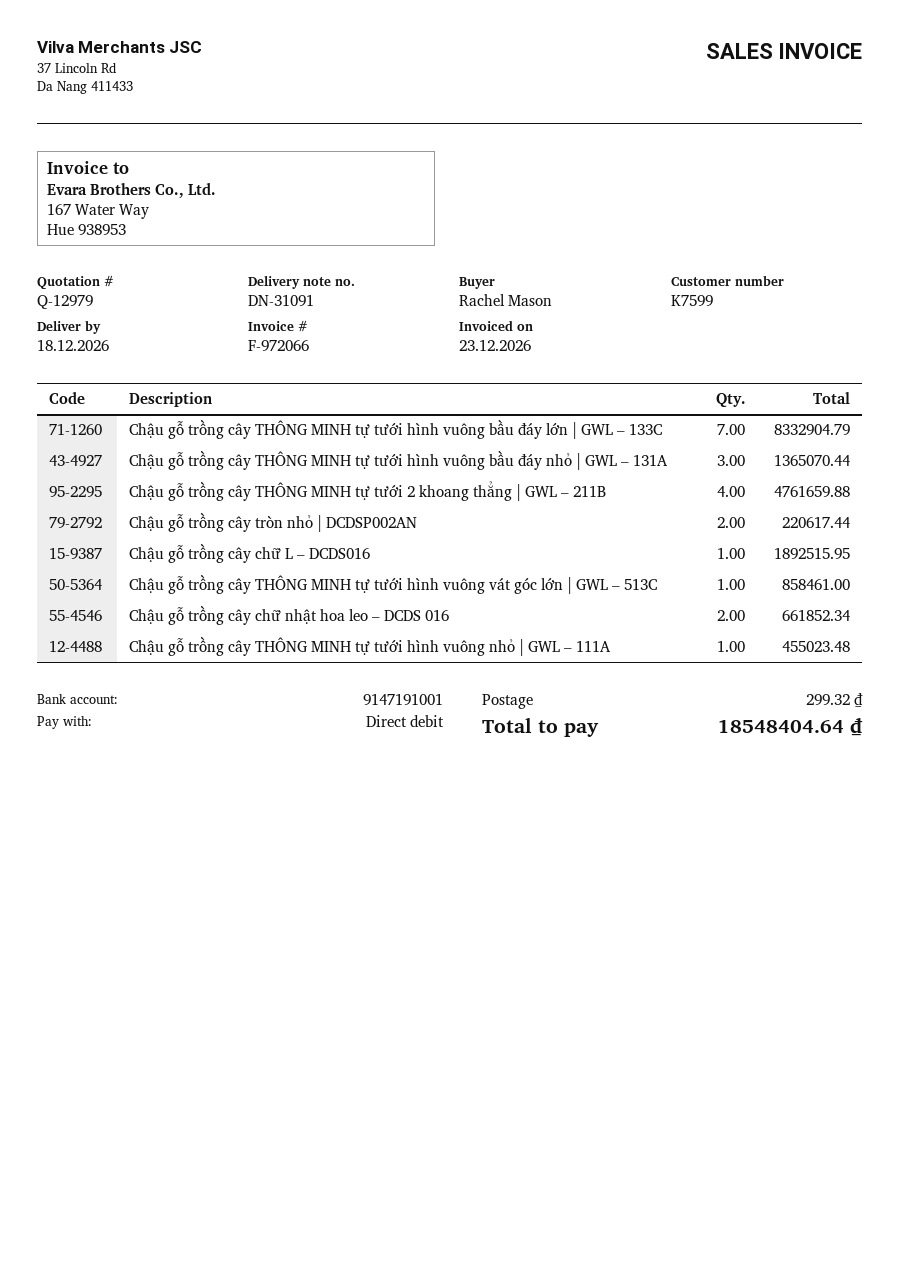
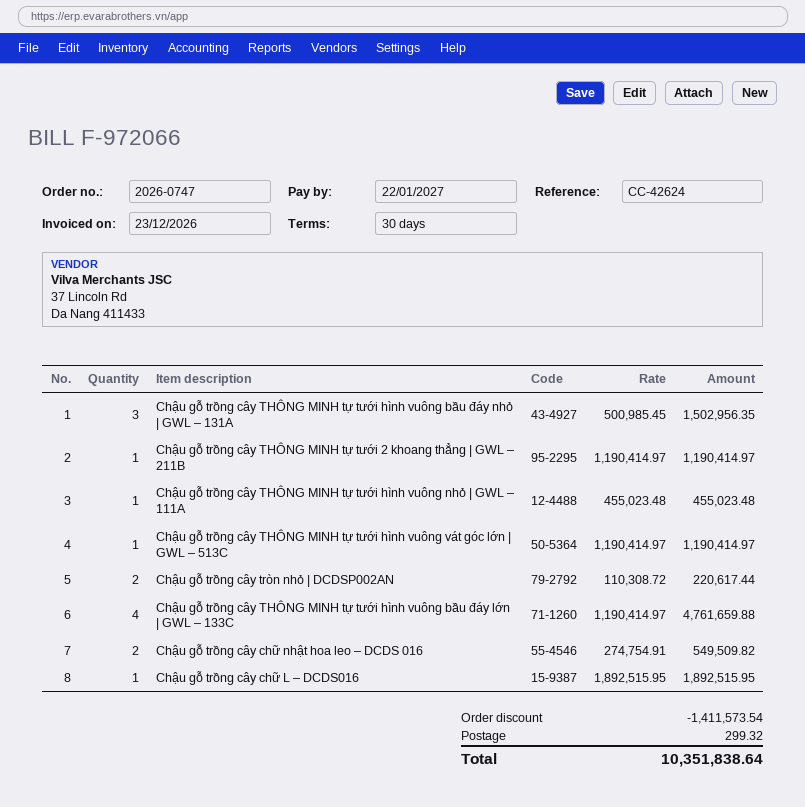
Chậu gỗ trồng cây THÔNG MINH tự tưới hình vuông bầu đáy lớn | GWL – 133C: 7 for 8332904.79 -> 4 for 4761659.88
Chậu gỗ trồng cây THÔNG MINH tự tưới hình vuông bầu đáy nhỏ | GWL – 131A: 3 for 1365070.44 -> 3 for 1502956.35
Chậu gỗ trồng cây THÔNG MINH tự tưới 2 khoang thẳng | GWL – 211B: 4 for 4761659.88 -> 1 for 1190414.97
Chậu gỗ trồng cây THÔNG MINH tự tưới hình vuông vát góc lớn | GWL – 513C: 1 for 858461.00 -> 1 for 1190414.97
Chậu gỗ trồng cây chữ nhật hoa leo – DCDS 016: 2 for 661852.34 -> 2 for 549509.82
discount: none -> 1411573.54
total: 18548404.64 -> 10351838.64

